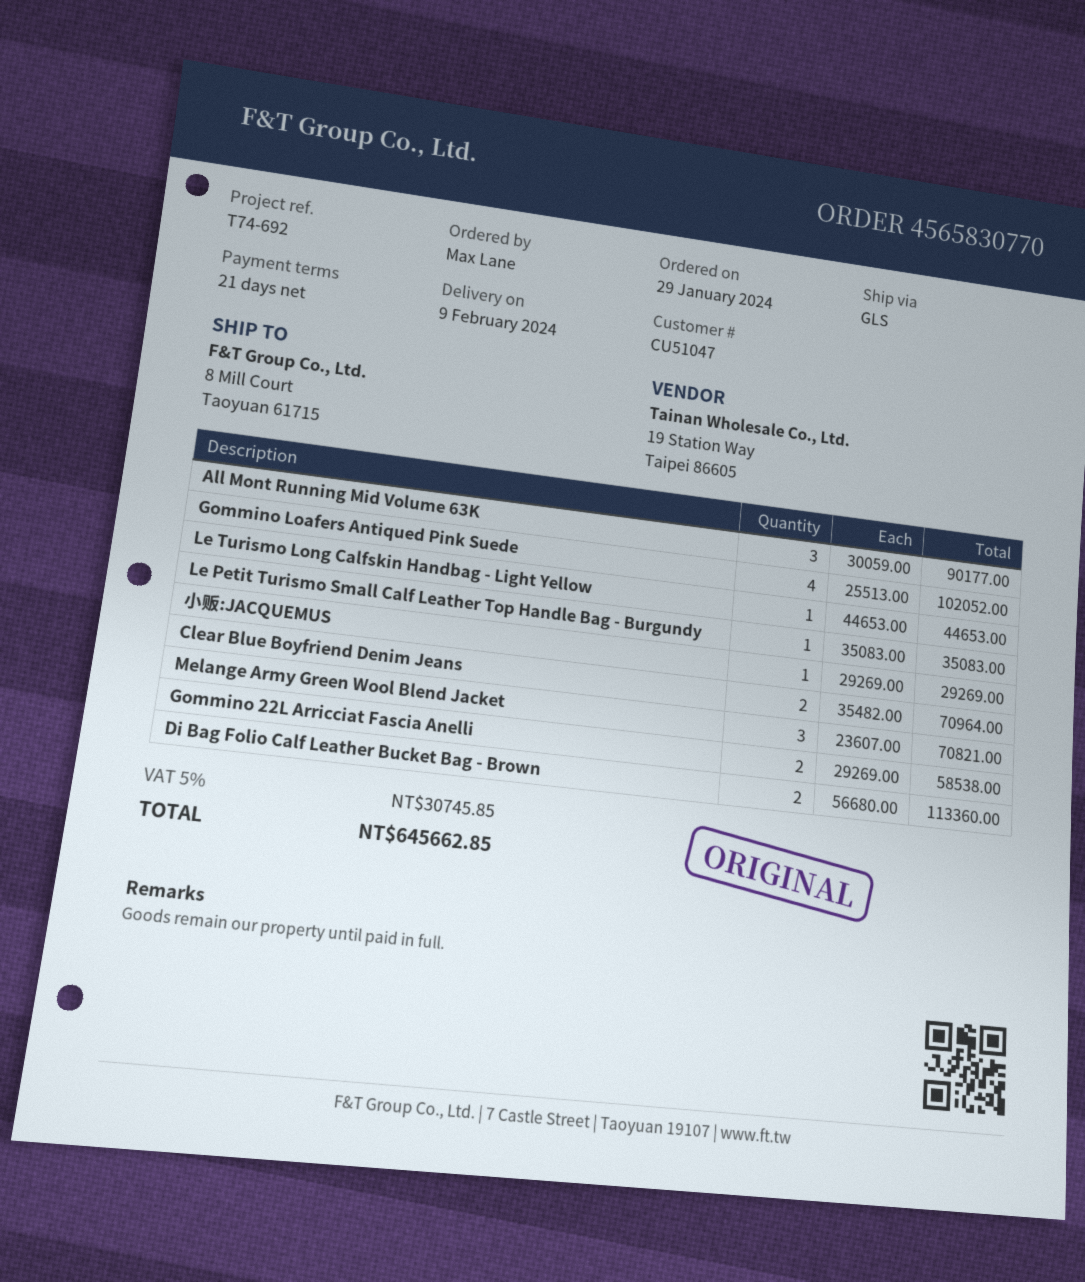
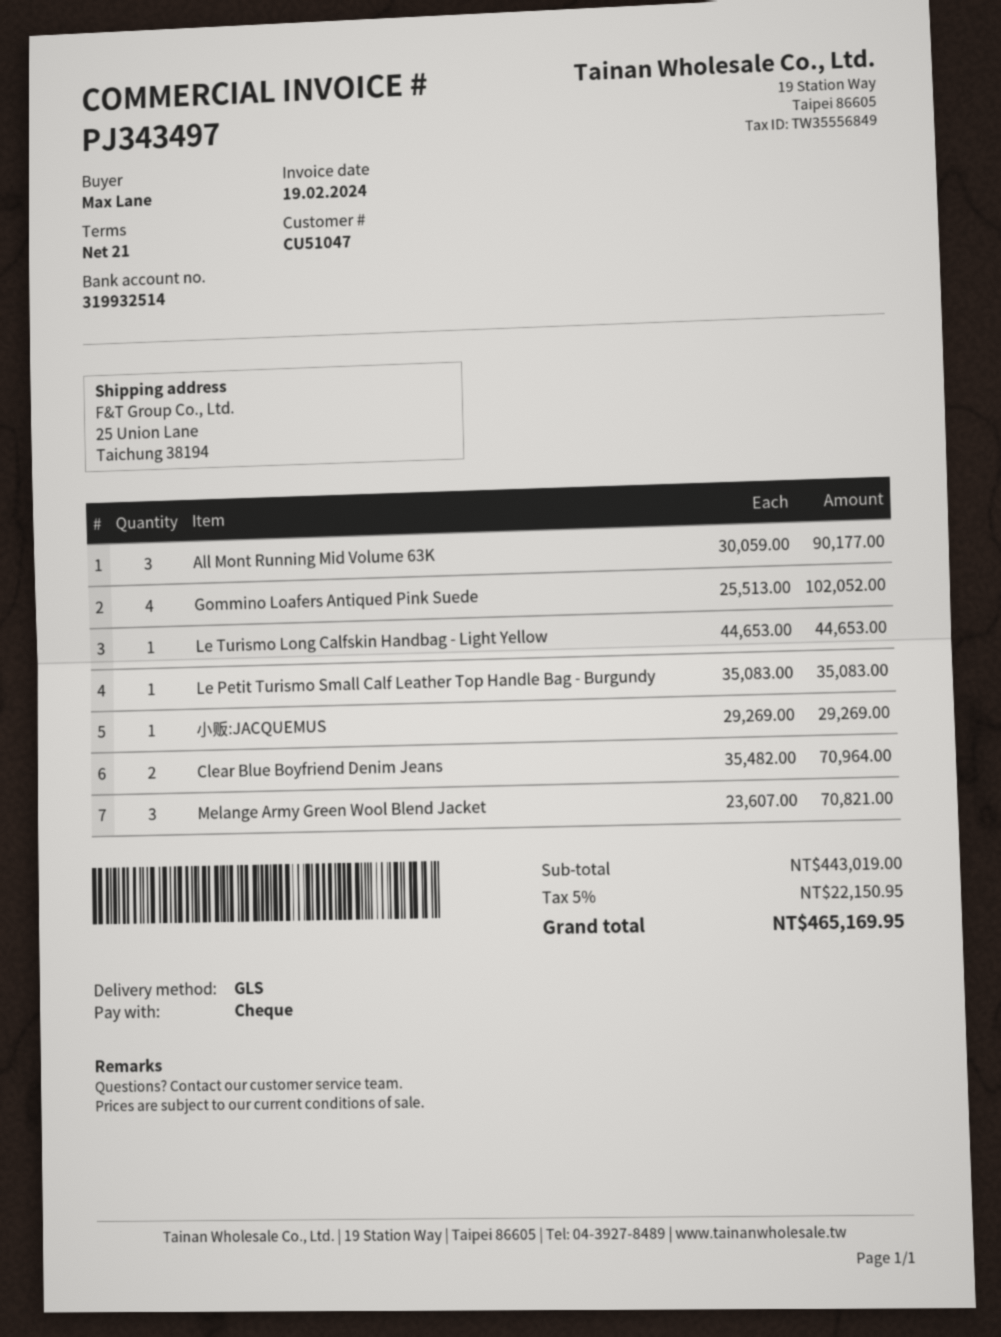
ship to: 8 Mill Court, Taoyuan 61715 -> 25 Union Lane, Taichung 38194
Gommino 22L Arricciat Fascia Anelli: 2 x 29269.00 = 58538.00 -> none
Di Bag Folio Calf Leather Bucket Bag - Brown: 2 x 56680.00 = 113360.00 -> none
tax: 5% = 30745.85 -> 5% = 22150.95
total: 645662.85 -> 465169.95

